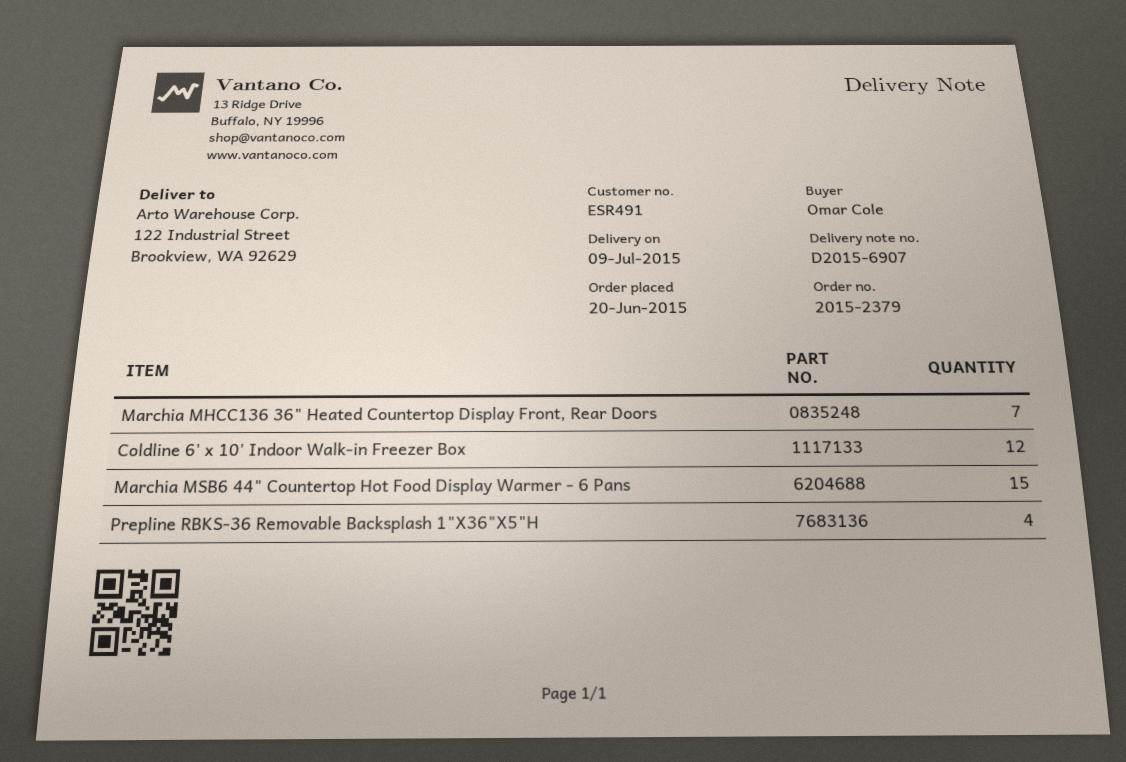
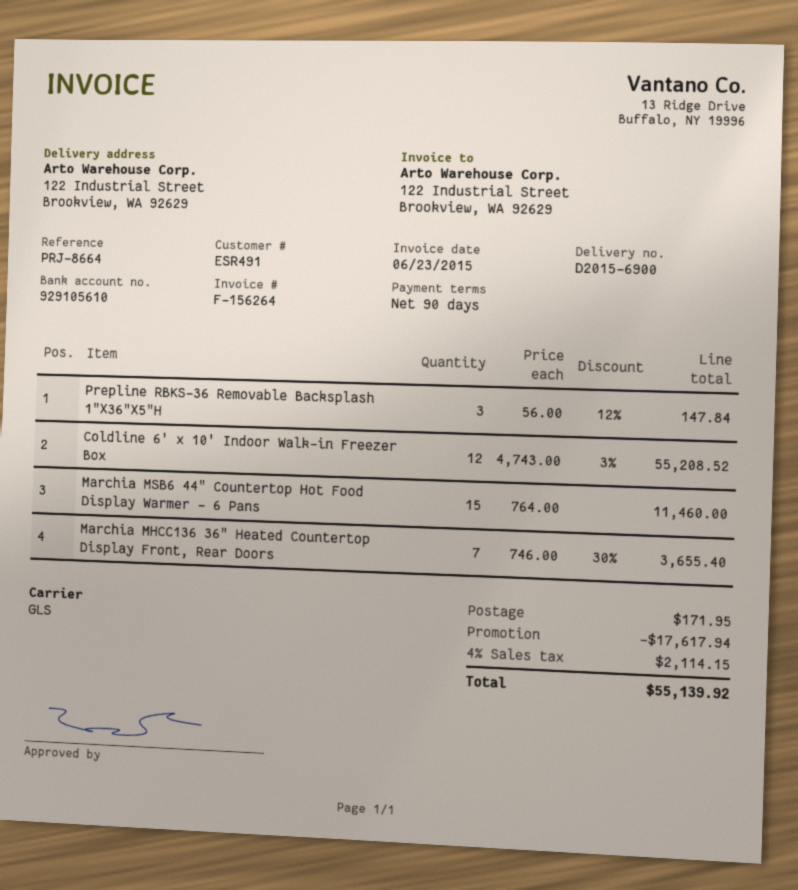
delivery note number: D2015-6907 -> D2015-6900
Prepline RBKS-36 Removable Backsplash 1"X36"X5"H: 4 -> 3

